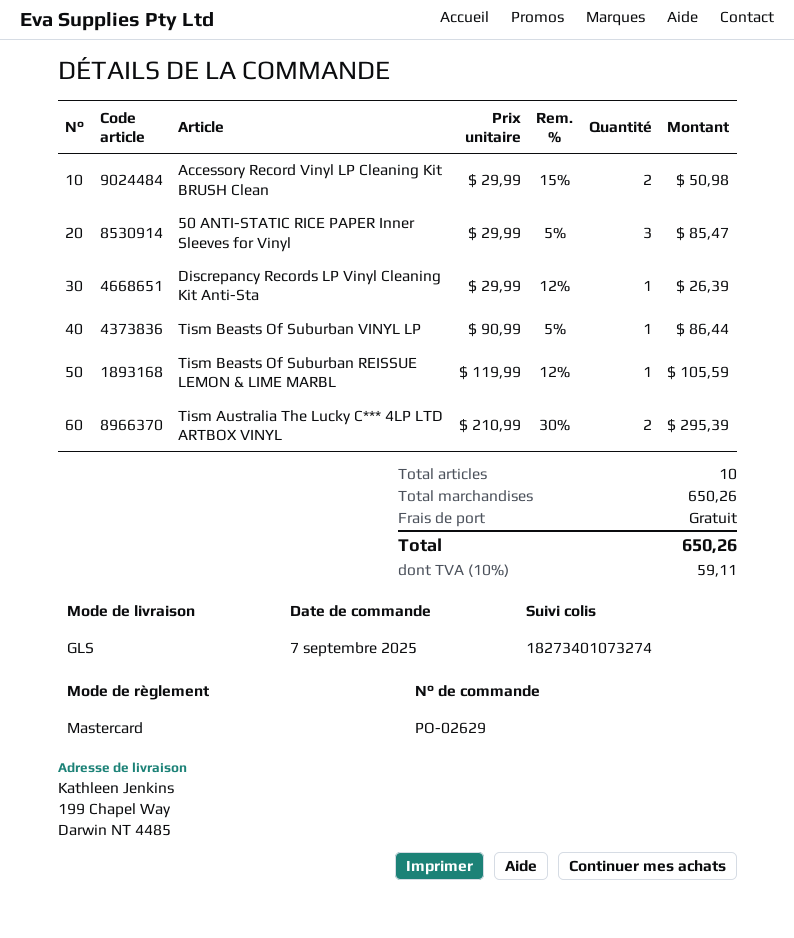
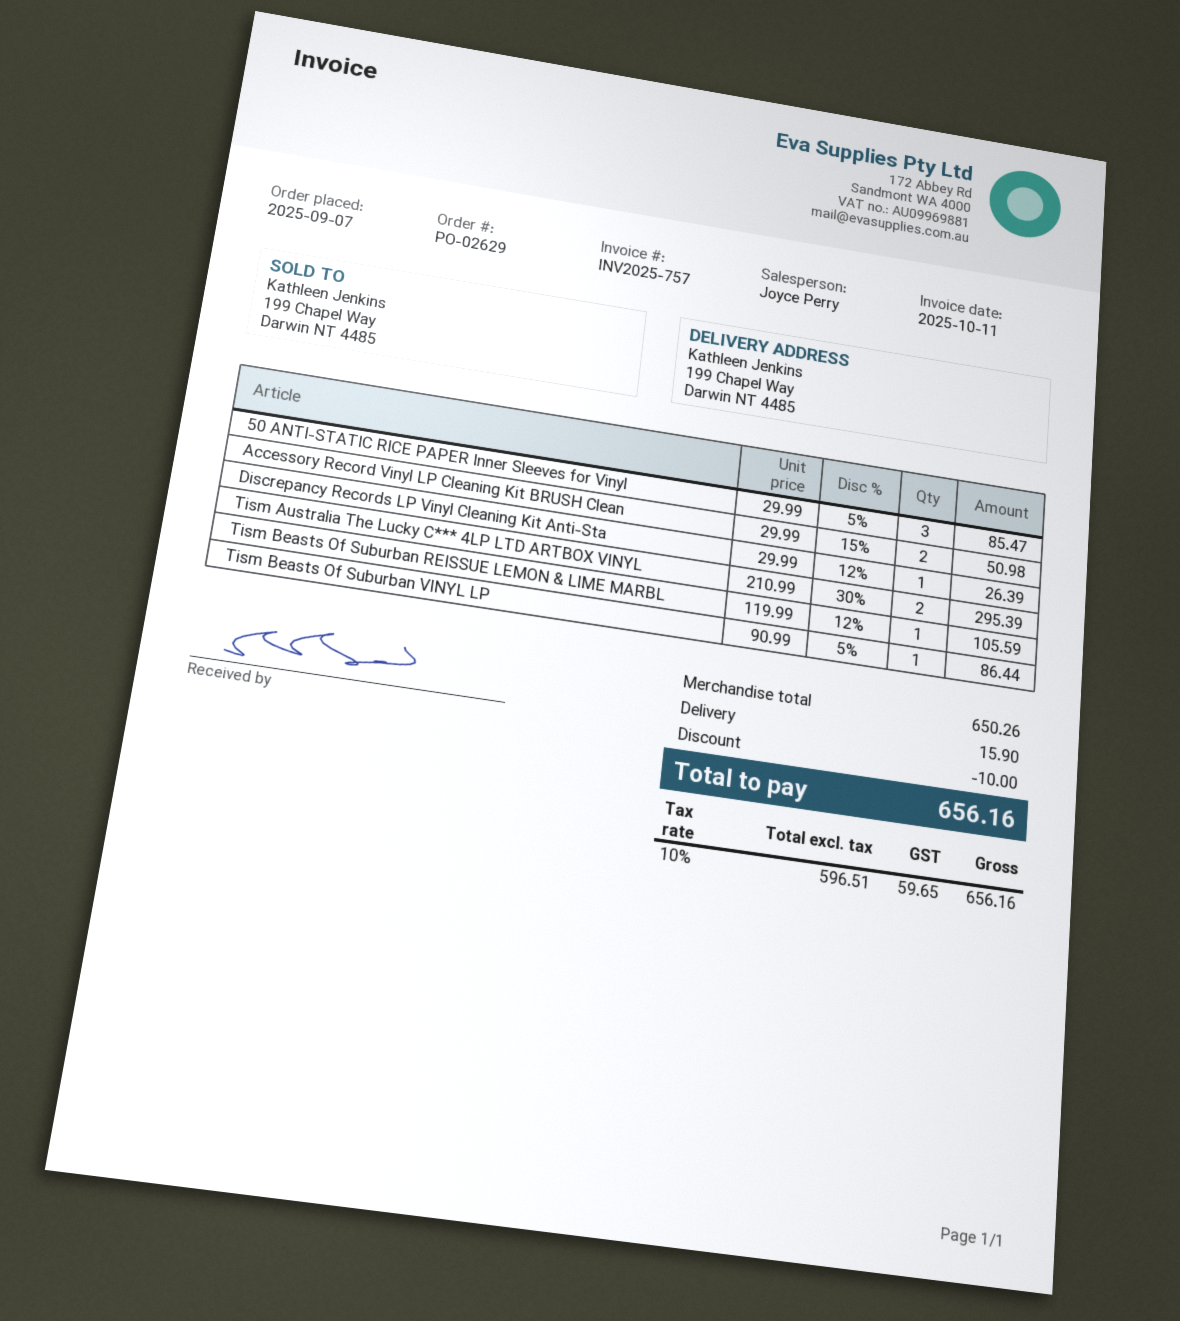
discount: none -> 10.00
shipping: 0.00 -> 15.90
tax: 10% = 59.11 -> 10% = 59.65
total: 650.26 -> 656.16

